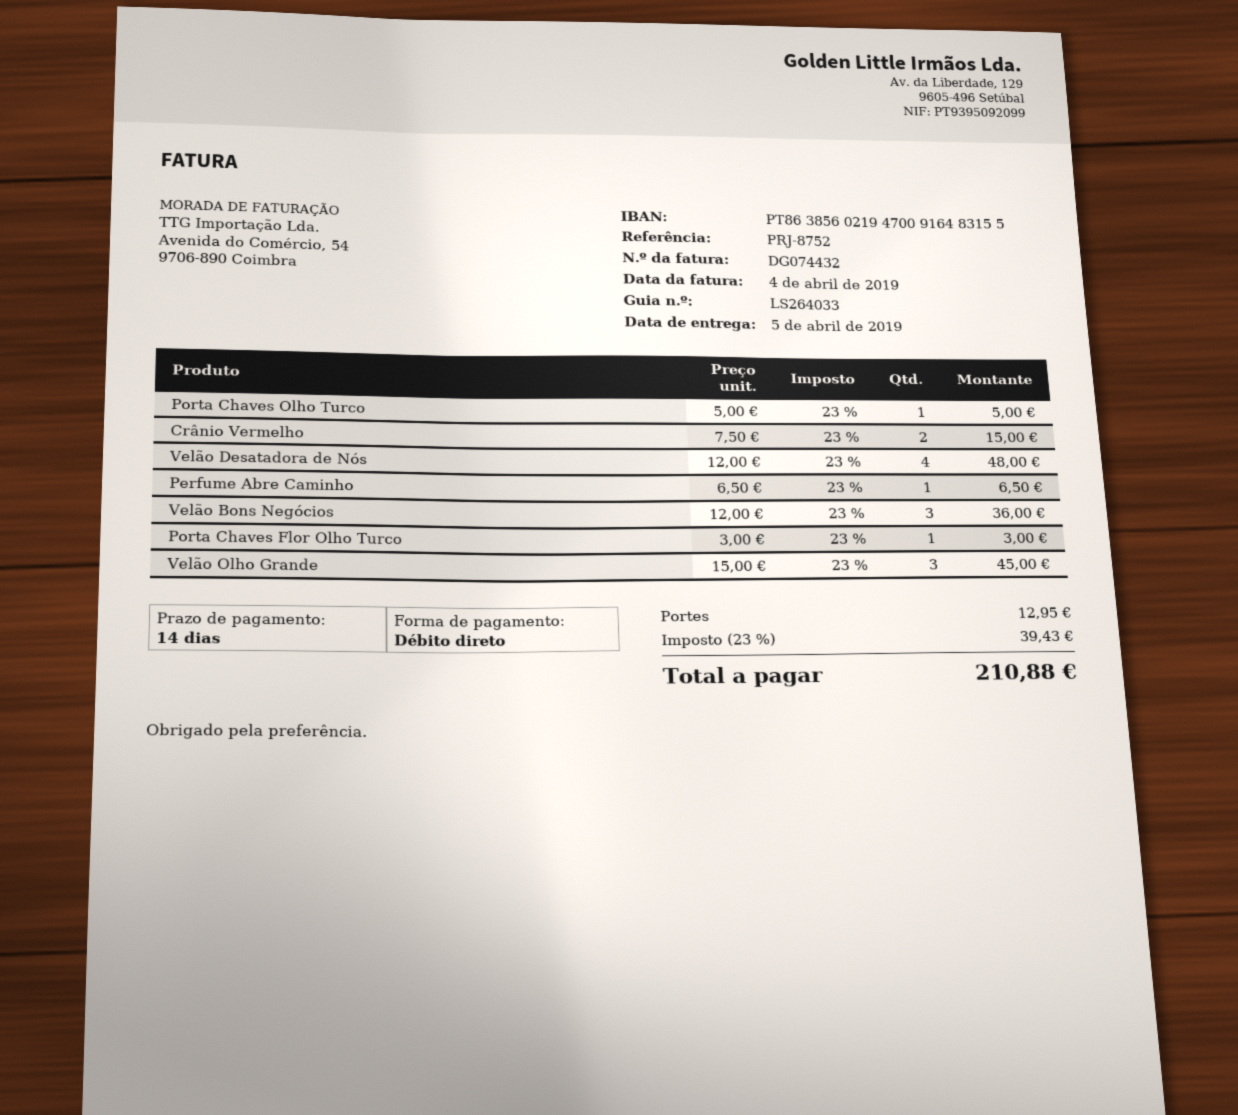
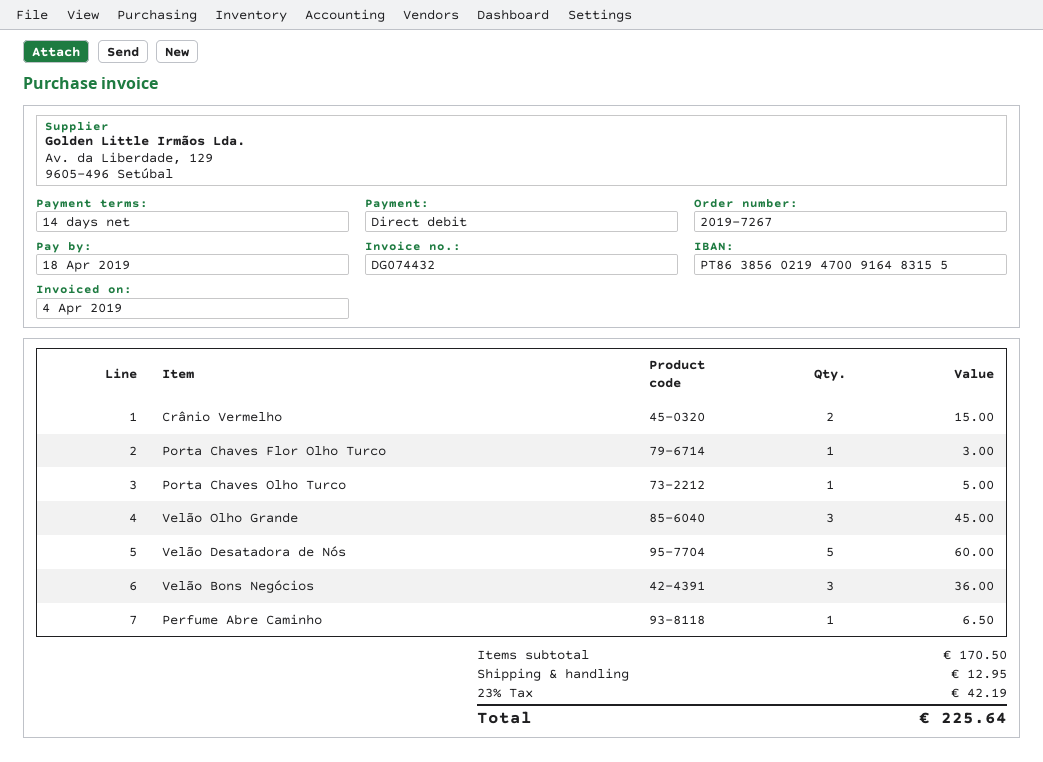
Velão Desatadora de Nós: 4 for 48.00 -> 5 for 60.00
tax: 23% = 39.43 -> 23% = 42.19
total: 210.88 -> 225.64

